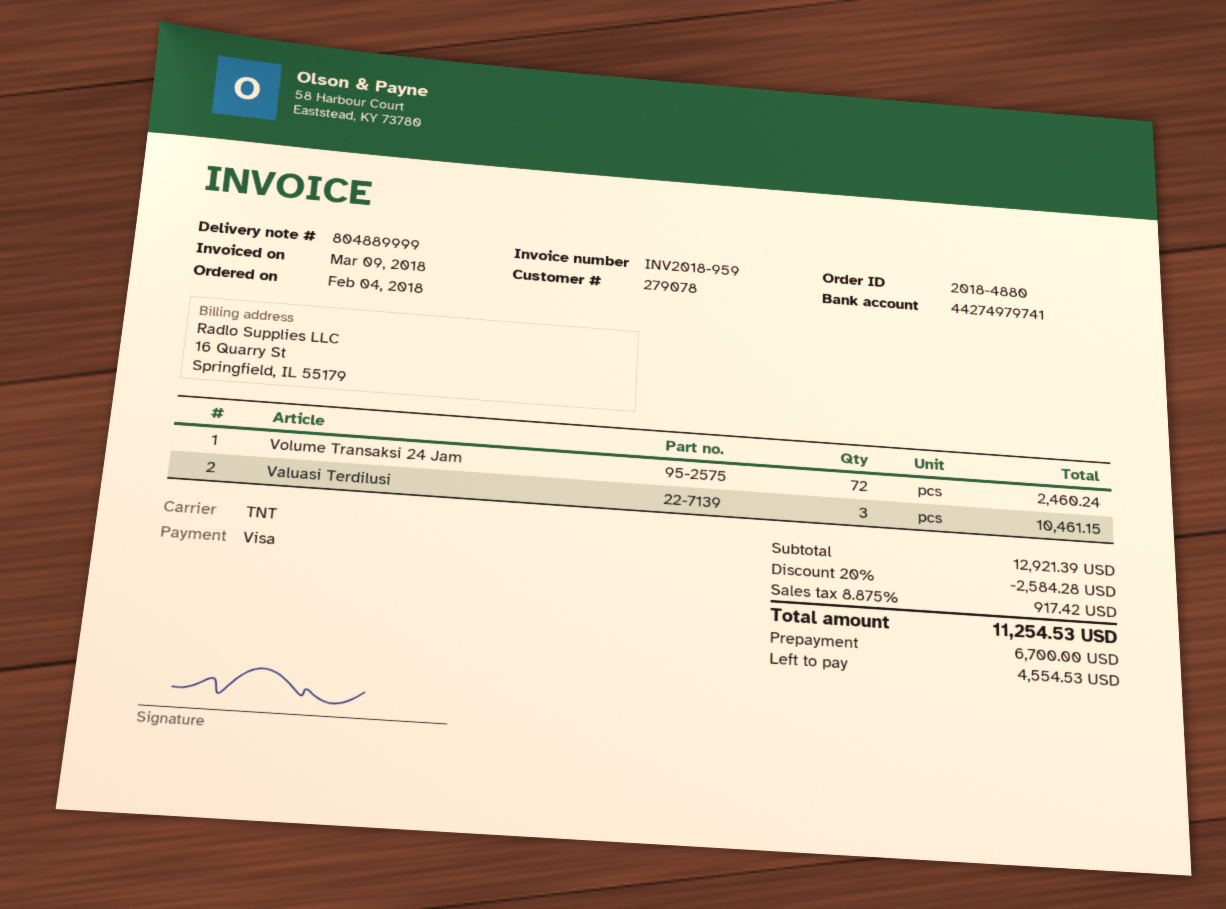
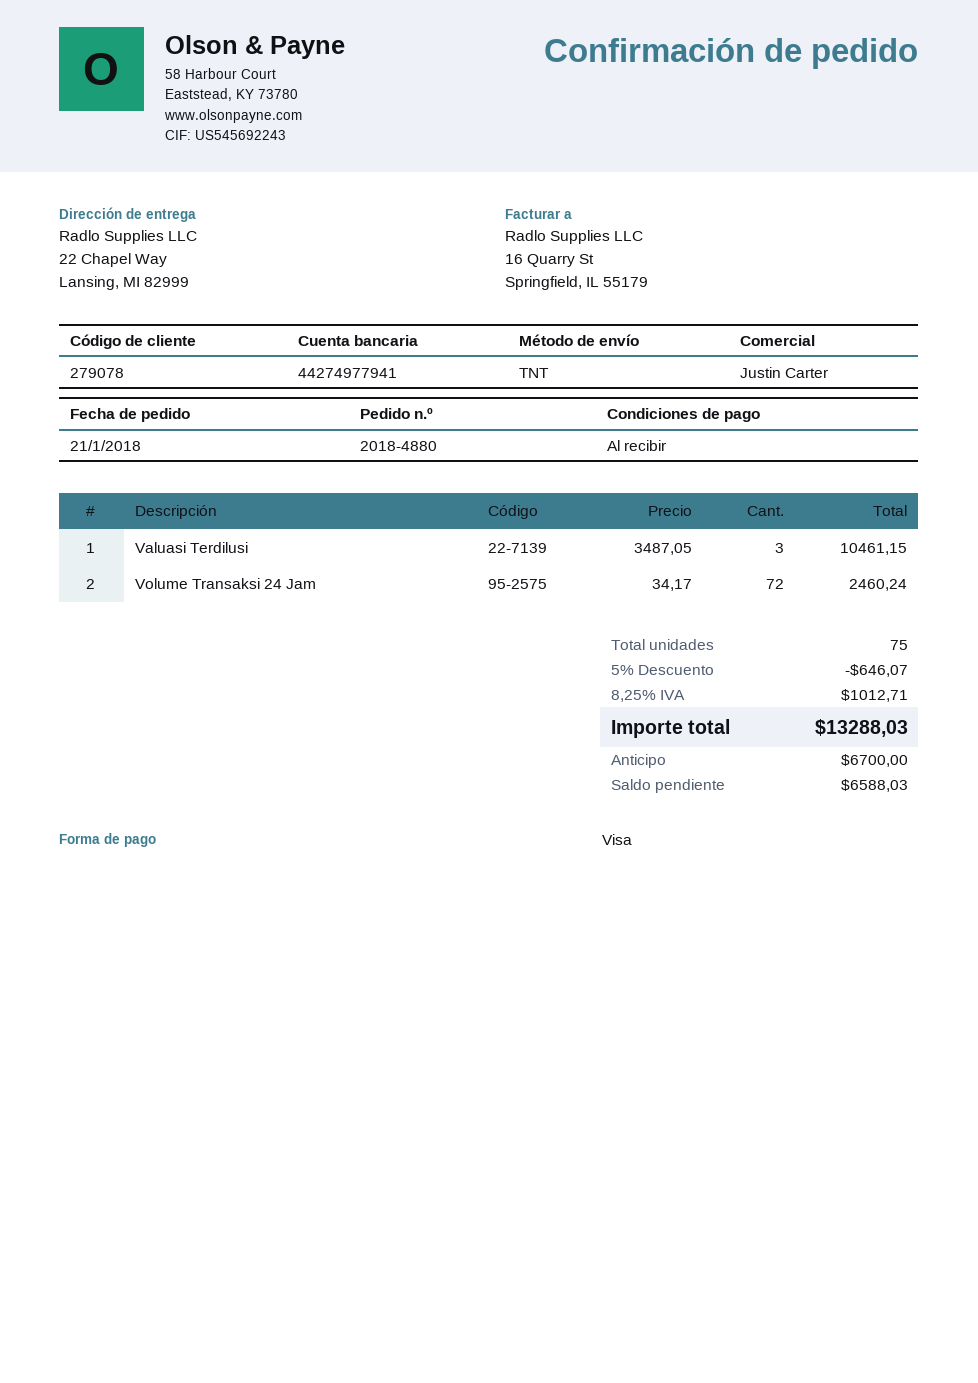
order date: 2018-02-04 -> 2018-01-21
bank account: 44274979741 -> 44274977941
discount: 20% = 2584.28 -> 5% = 646.07
tax: 8.875% = 917.42 -> 8.25% = 1012.71
total: 11254.53 -> 13288.03
balance: 4554.53 -> 6588.03

